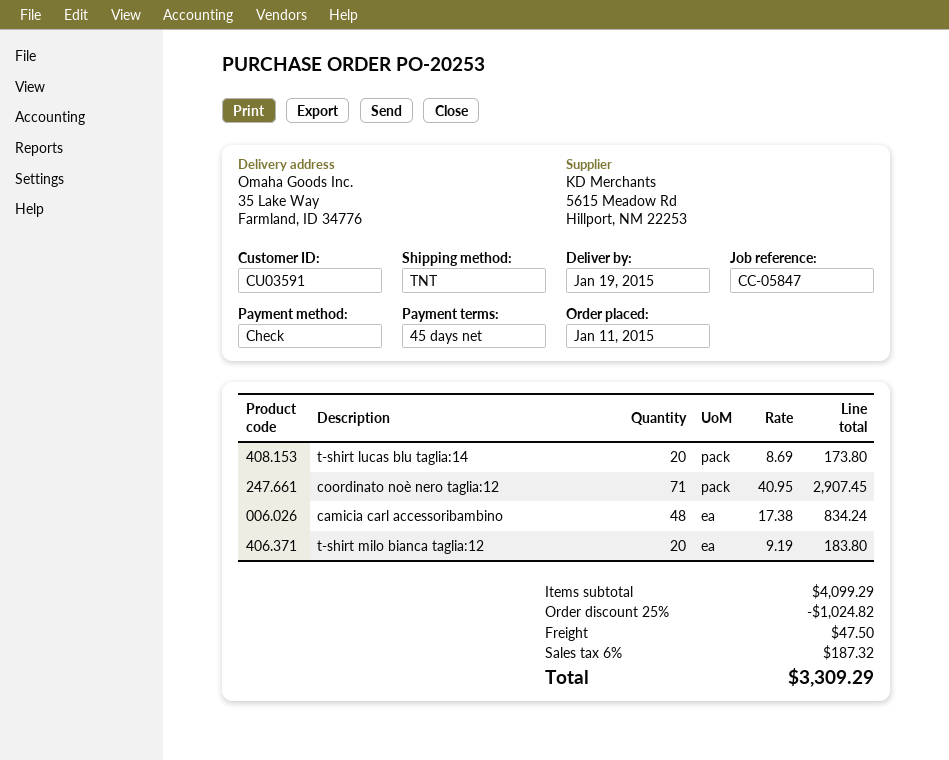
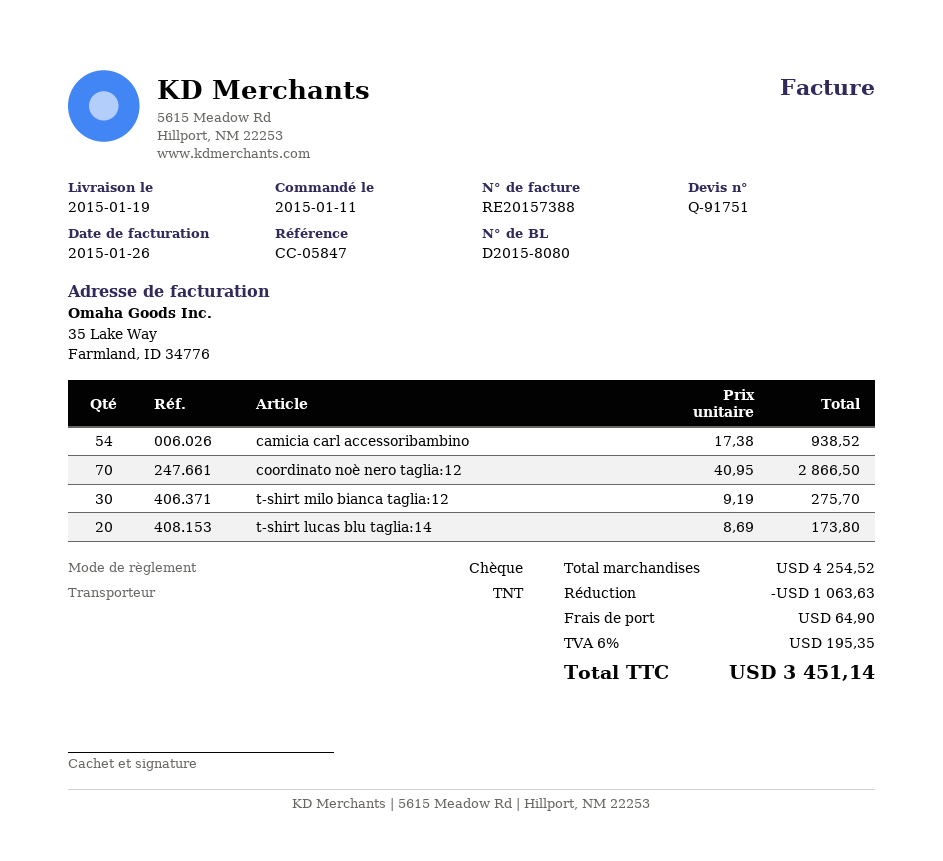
coordinato noè nero taglia:12: 71 x 40.95 = 2907.45 -> 70 x 40.95 = 2866.50
camicia carl accessoribambino: 48 x 17.38 = 834.24 -> 54 x 17.38 = 938.52
t-shirt milo bianca taglia:12: 20 x 9.19 = 183.80 -> 30 x 9.19 = 275.70
subtotal: 4099.29 -> 4254.52
discount: 1024.82 -> 1063.63
shipping: 47.50 -> 64.90
tax: 6% = 187.32 -> 6% = 195.35
total: 3309.29 -> 3451.14

